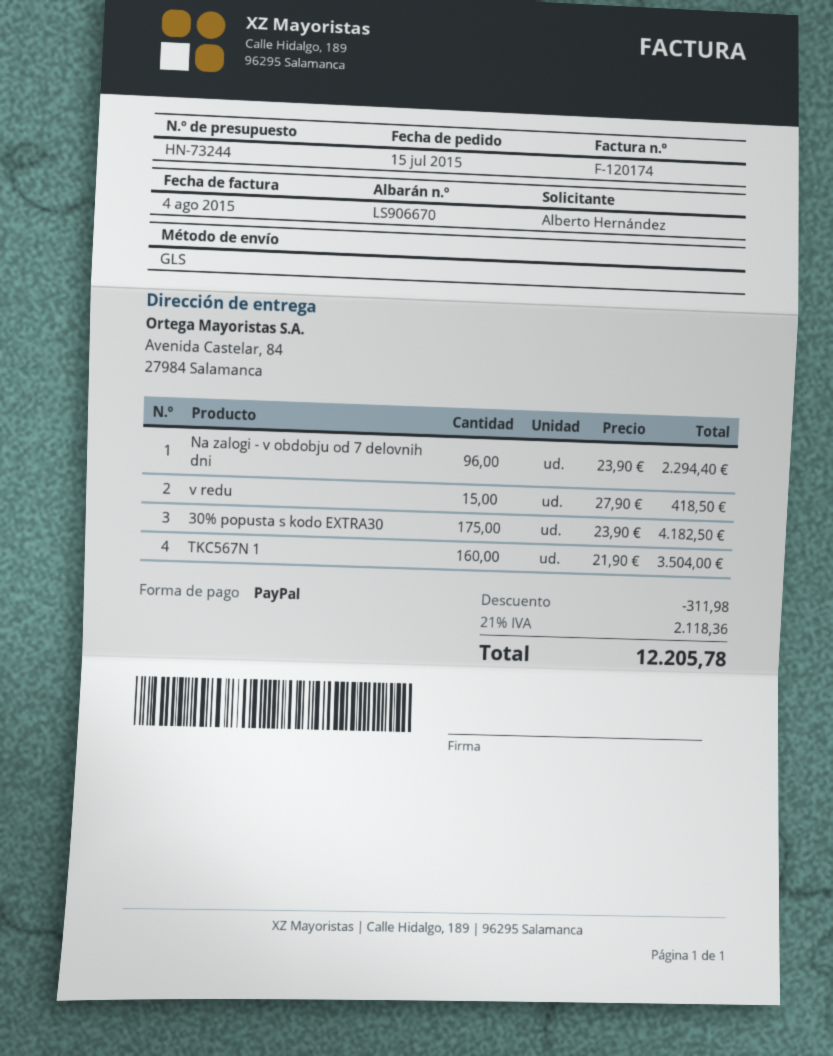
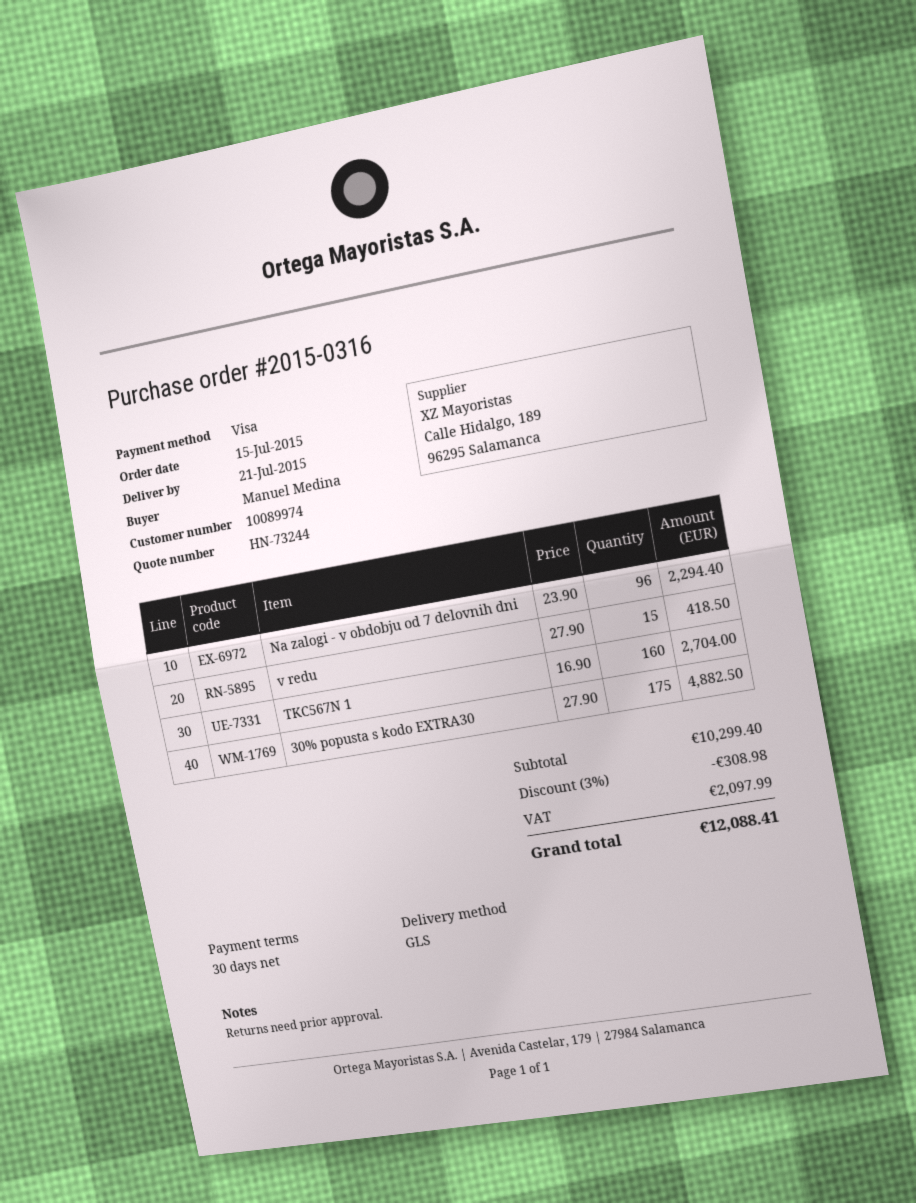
ordered by: Alberto Hernández -> Manuel Medina
payment method: PayPal -> Visa
30% popusta s kodo EXTRA30: 175 x 23.90 = 4182.50 -> 175 x 27.90 = 4882.50
TKC567N 1: 160 x 21.90 = 3504.00 -> 160 x 16.90 = 2704.00
discount: 311.98 -> 308.98
tax: 2118.36 -> 2097.99
total: 12205.78 -> 12088.41

